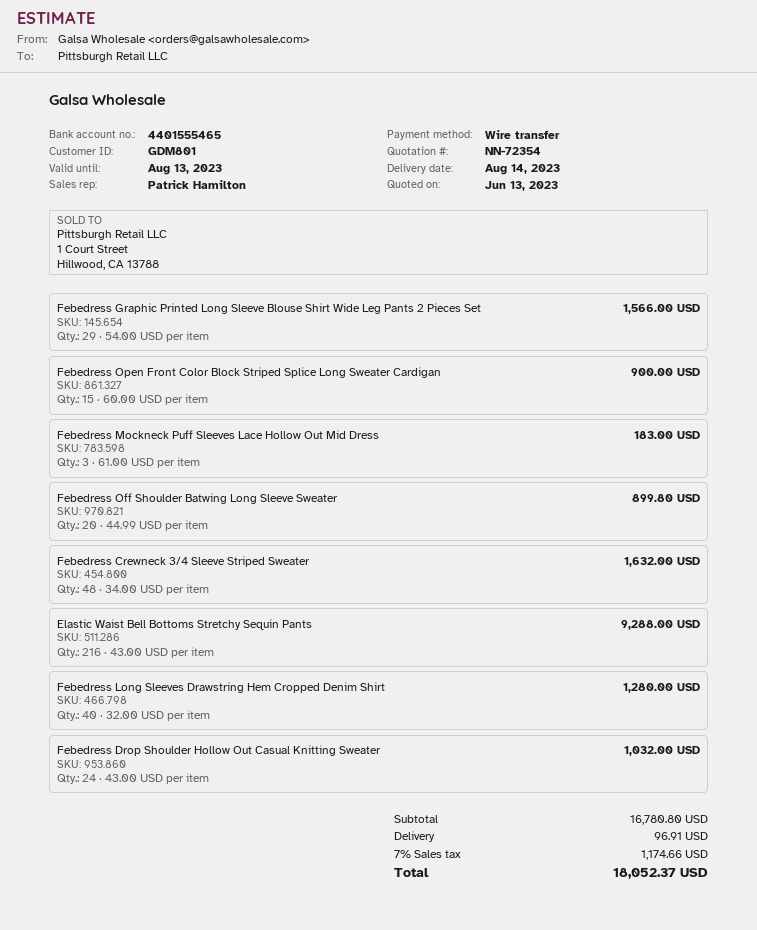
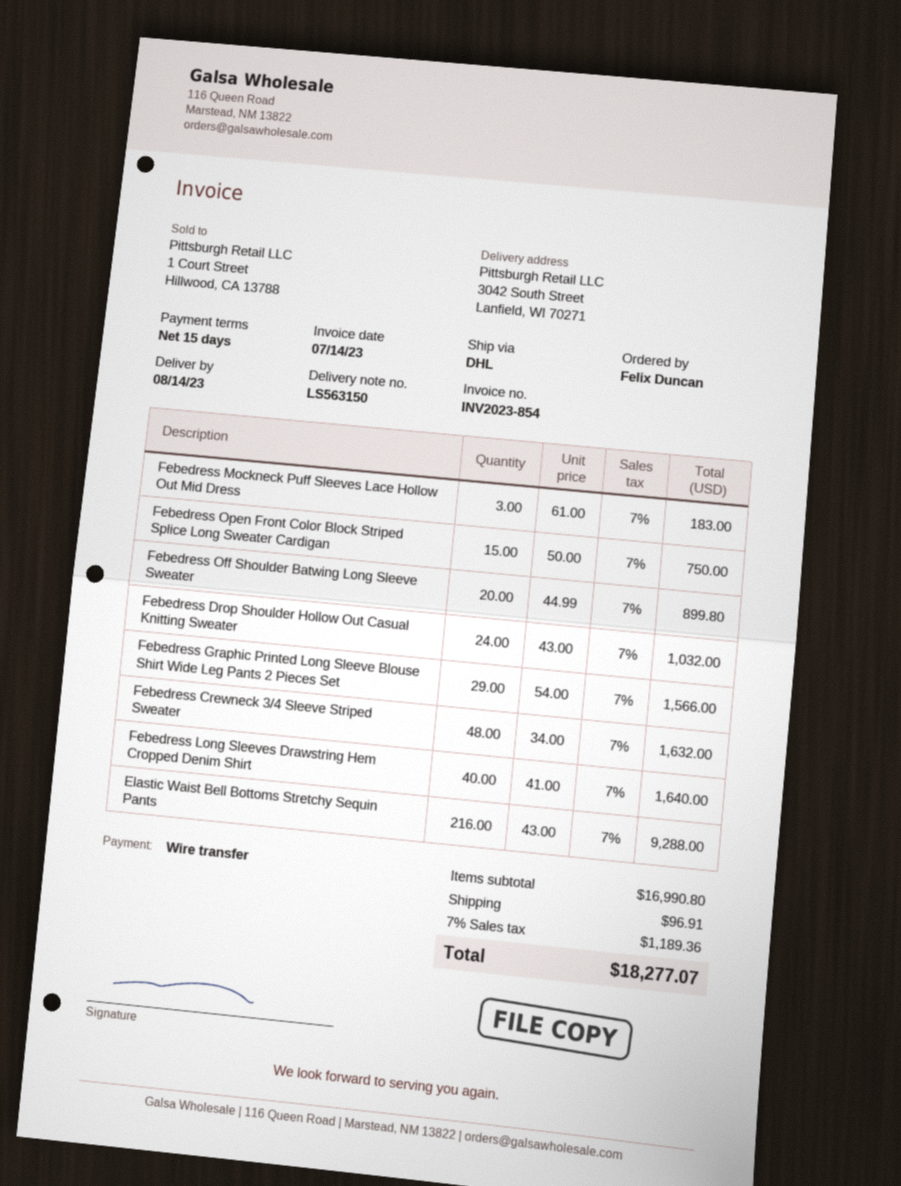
Febedress Open Front Color Block Striped Splice Long Sweater Cardigan: 15 x 60.00 = 900.00 -> 15 x 50.00 = 750.00
Febedress Long Sleeves Drawstring Hem Cropped Denim Shirt: 40 x 32.00 = 1280.00 -> 40 x 41.00 = 1640.00
subtotal: 16780.80 -> 16990.80
tax: 7% = 1174.66 -> 7% = 1189.36
total: 18052.37 -> 18277.07

